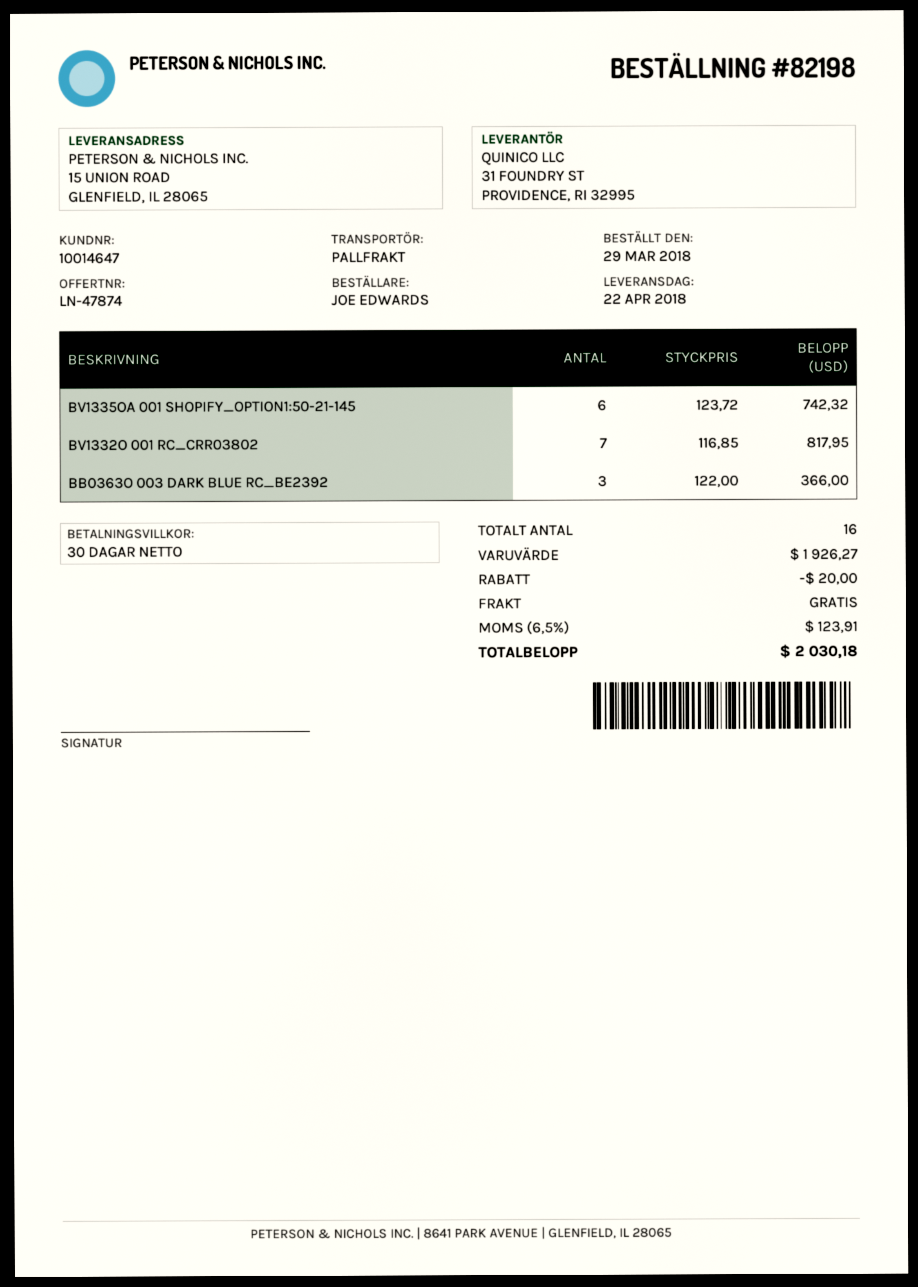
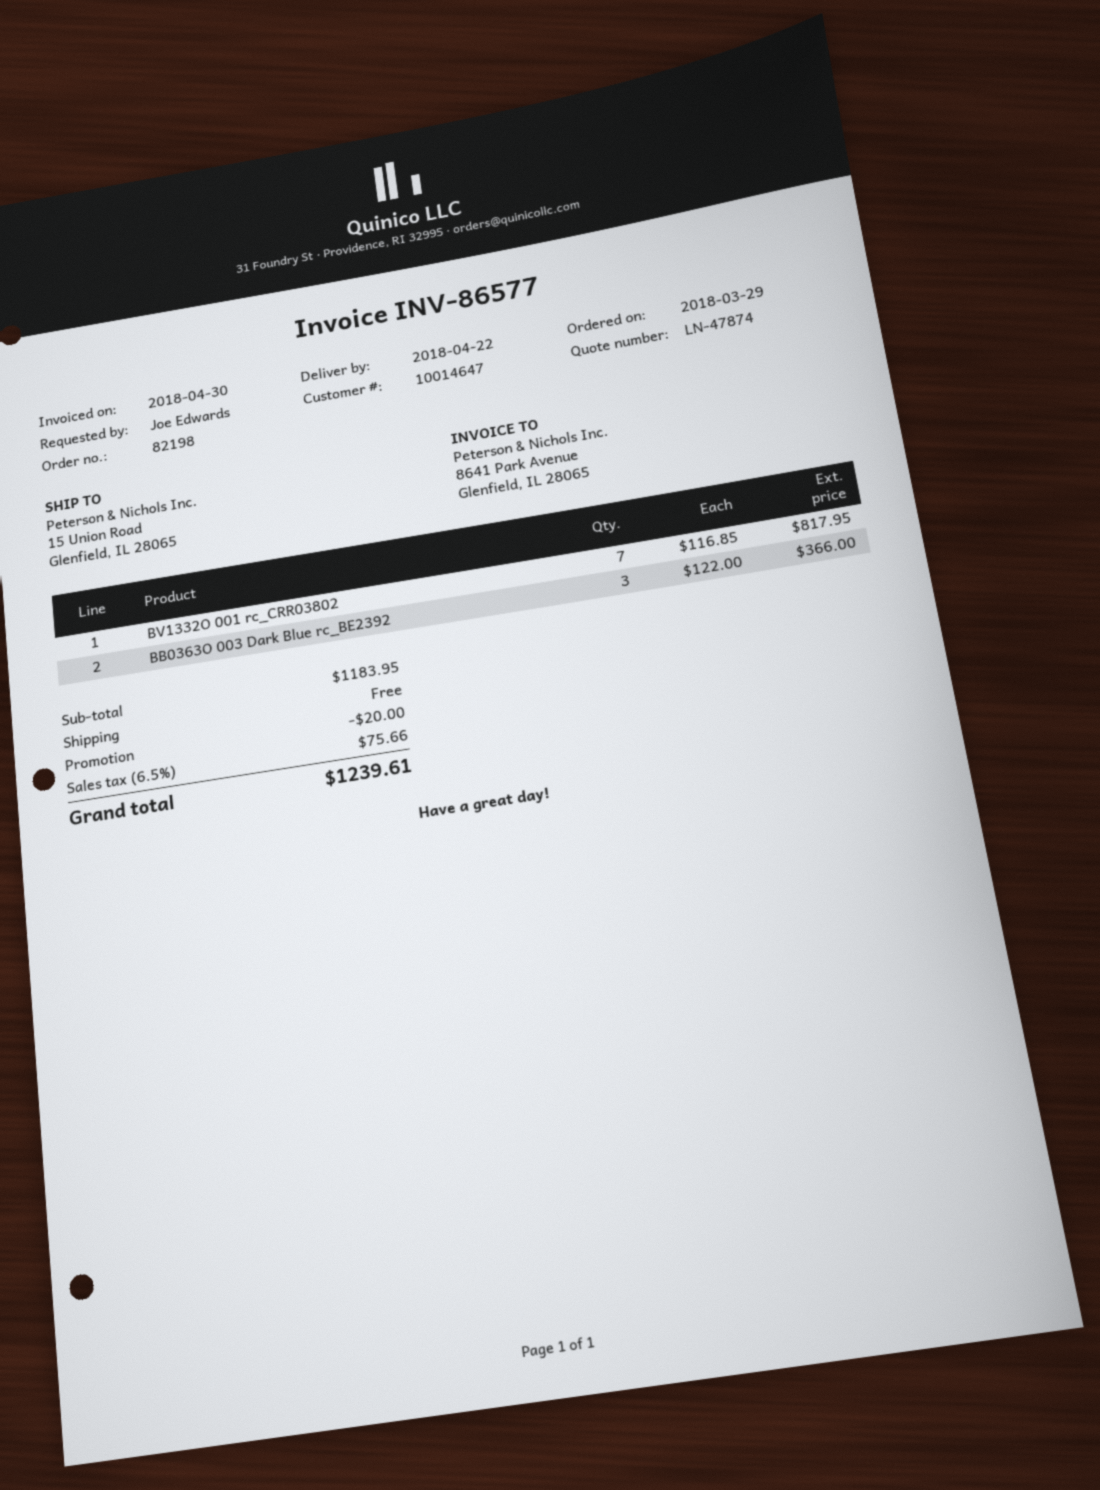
BV1335OA 001 SHOPIFY_OPTION1:50-21-145: 6 x 123.72 = 742.32 -> none
subtotal: 1926.27 -> 1183.95
tax: 6.5% = 123.91 -> 6.5% = 75.66
total: 2030.18 -> 1239.61

